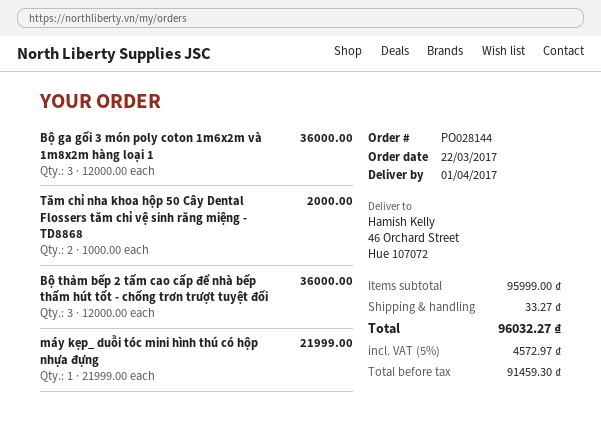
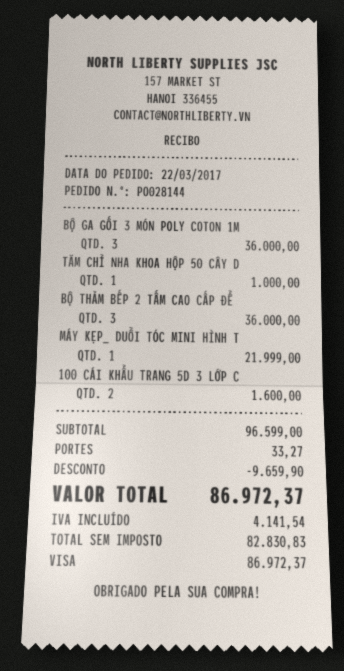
Tăm chỉ nha khoa hộp 50 Cây Dental Flossers tăm chỉ vệ sinh răng miệng - TD8868: 2 for 2000.00 -> 1 for 1000.00
100 CÁI KHẨU TRANG 5D 3 LỚP C: none -> 2 for 1600.00
subtotal: 95999.00 -> 96599.00
discount: none -> 9659.90
net: 91459.30 -> 82830.83
tax: 4572.97 -> 4141.54
total: 96032.27 -> 86972.37

